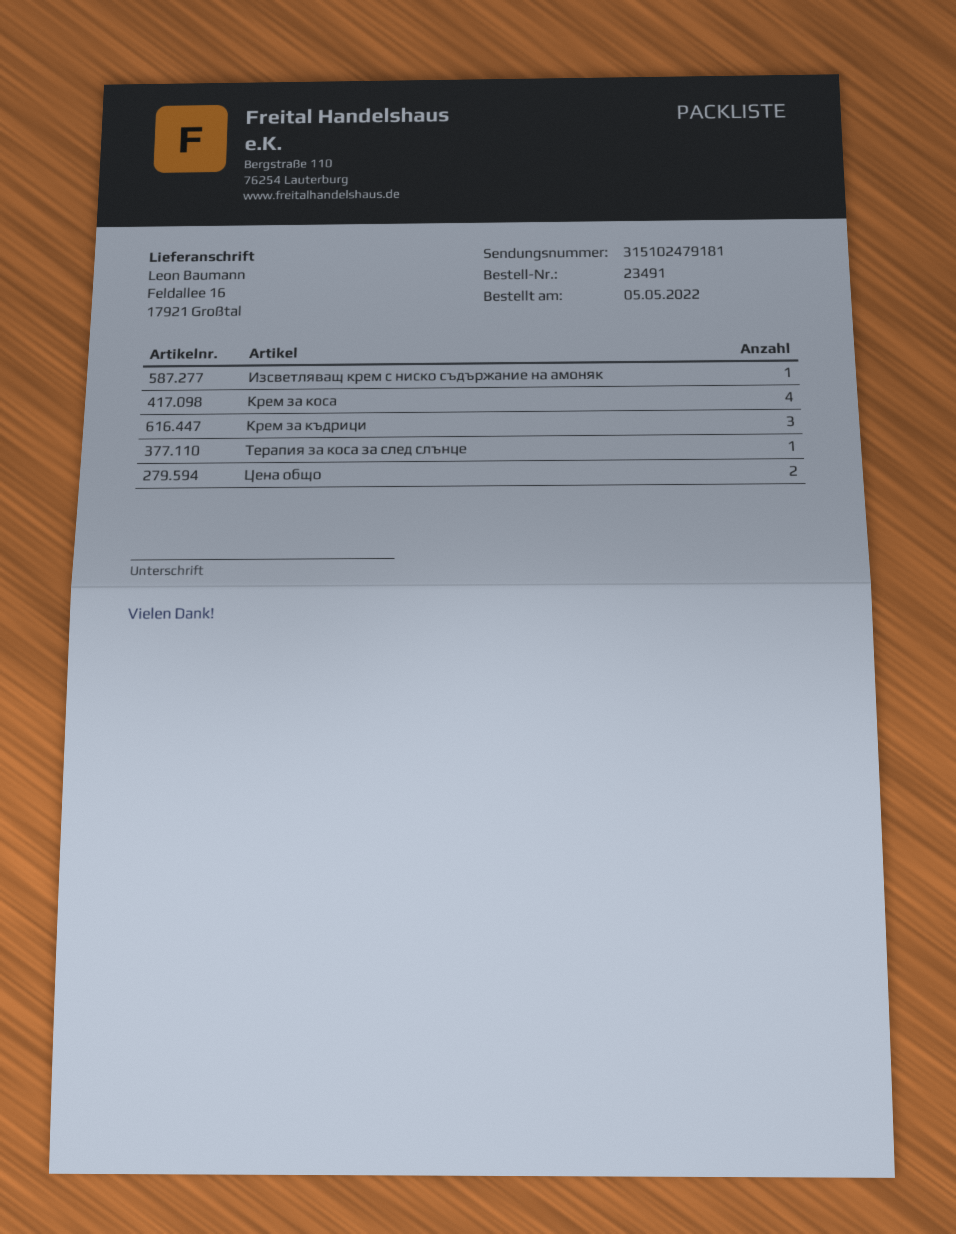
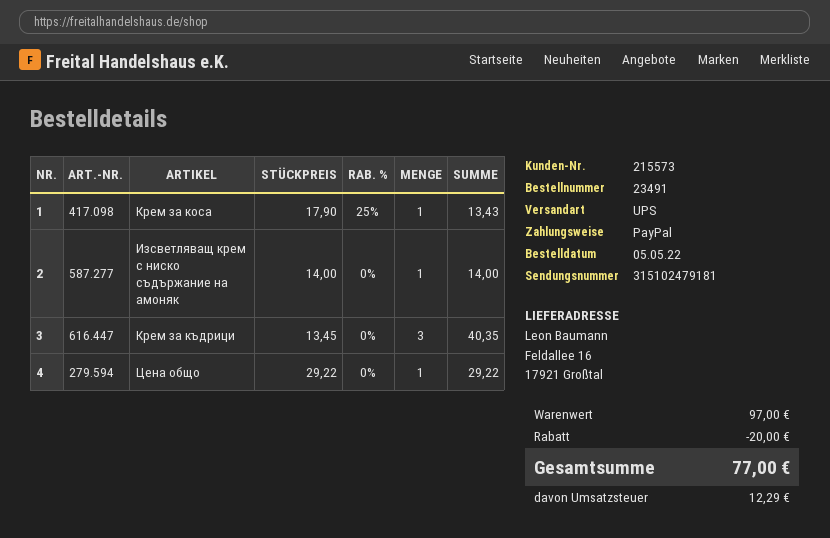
Крем за коса: 4 -> 1
Терапия за коса за след слънце: 1 -> none
Цена общо: 2 -> 1

